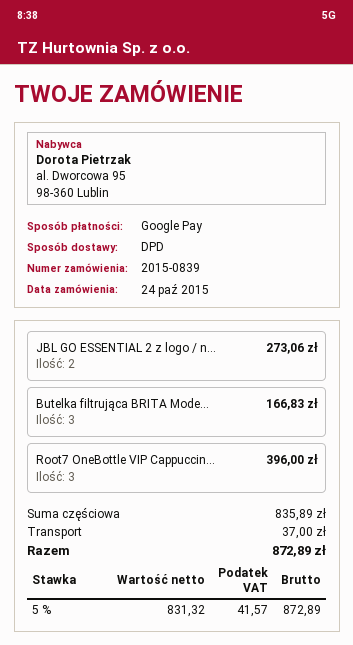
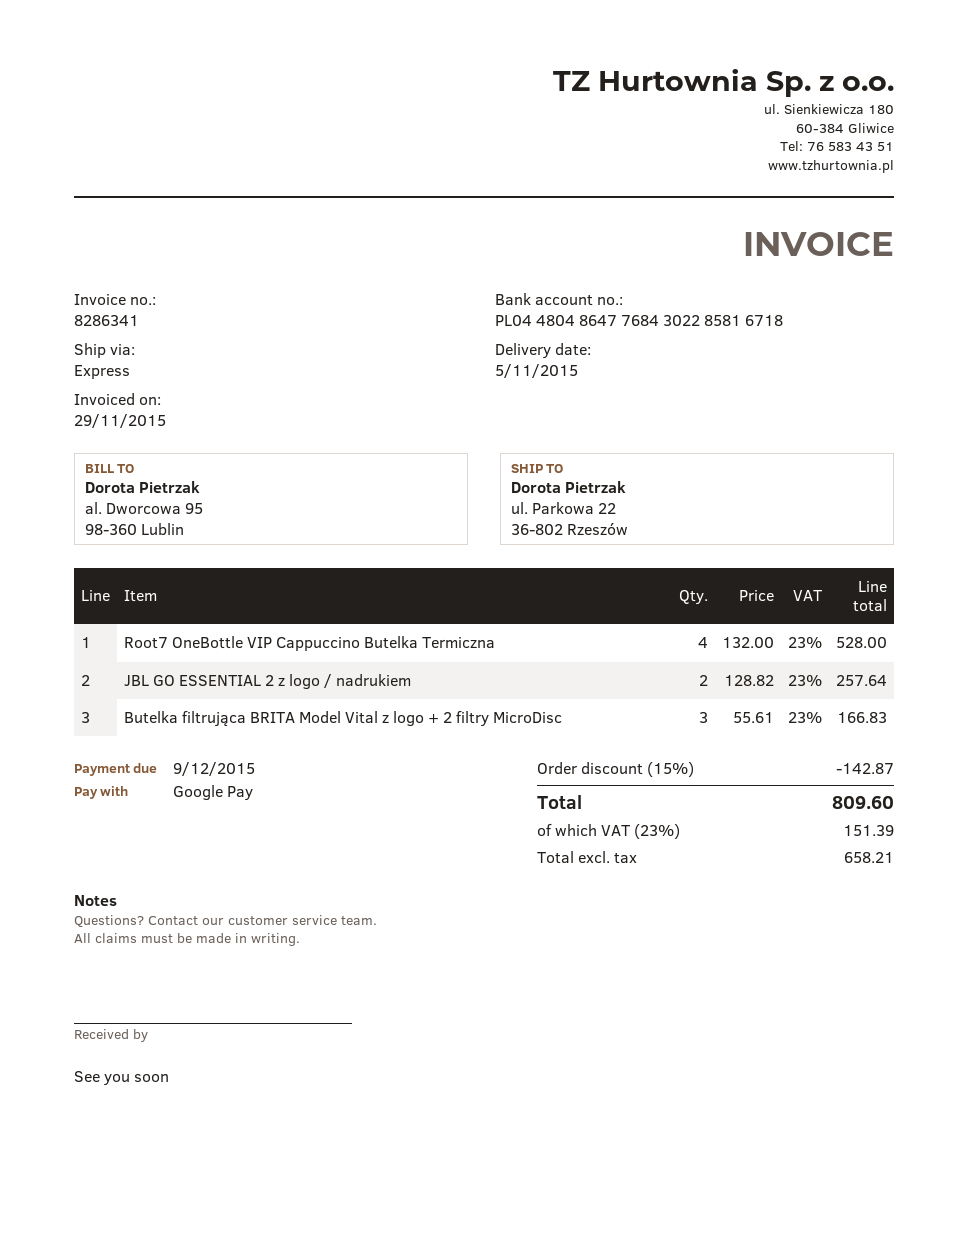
shipping method: DPD -> express
JBL GO ESSENTIAL 2 z logo / n...: 2 for 273.06 -> 2 for 257.64
Root7 OneBottle VIP Cappuccin...: 3 for 396.00 -> 4 for 528.00
discount: none -> 15% = 142.87
shipping: 37.00 -> none
net: 831.32 -> 658.21
tax: 5% = 41.57 -> 23% = 151.39
total: 872.89 -> 809.60

